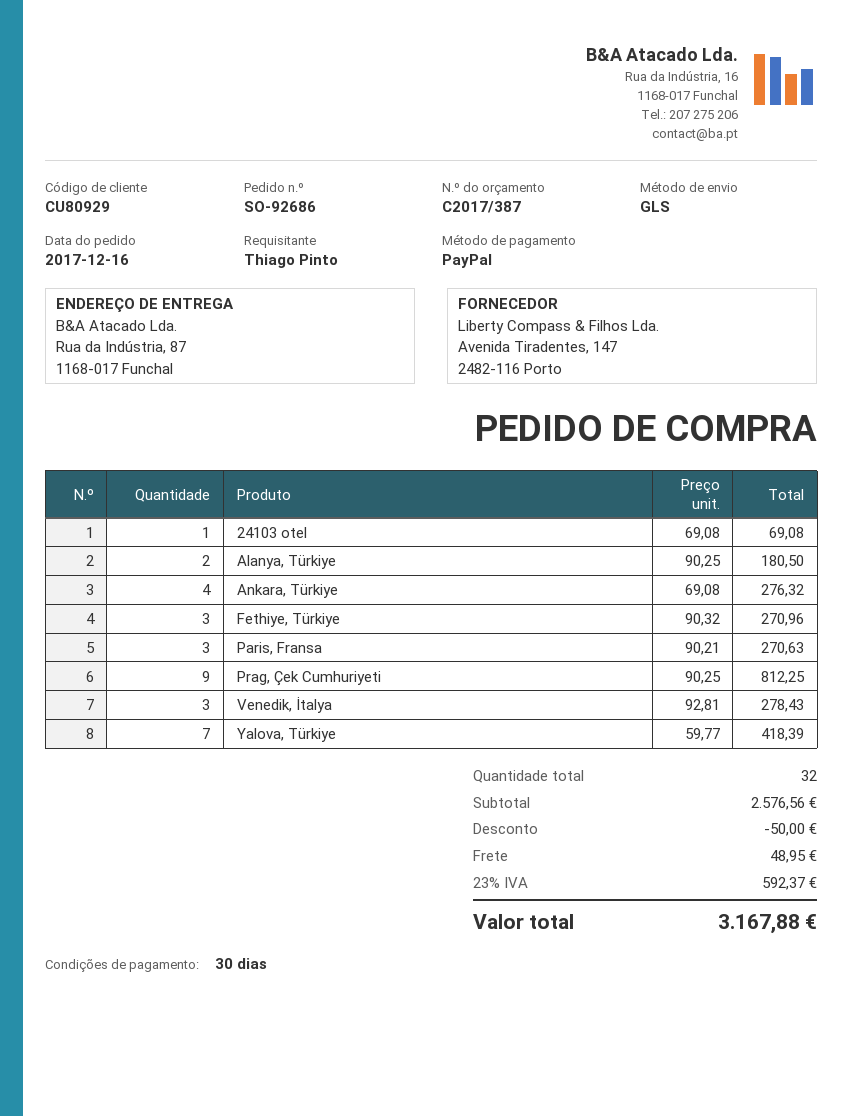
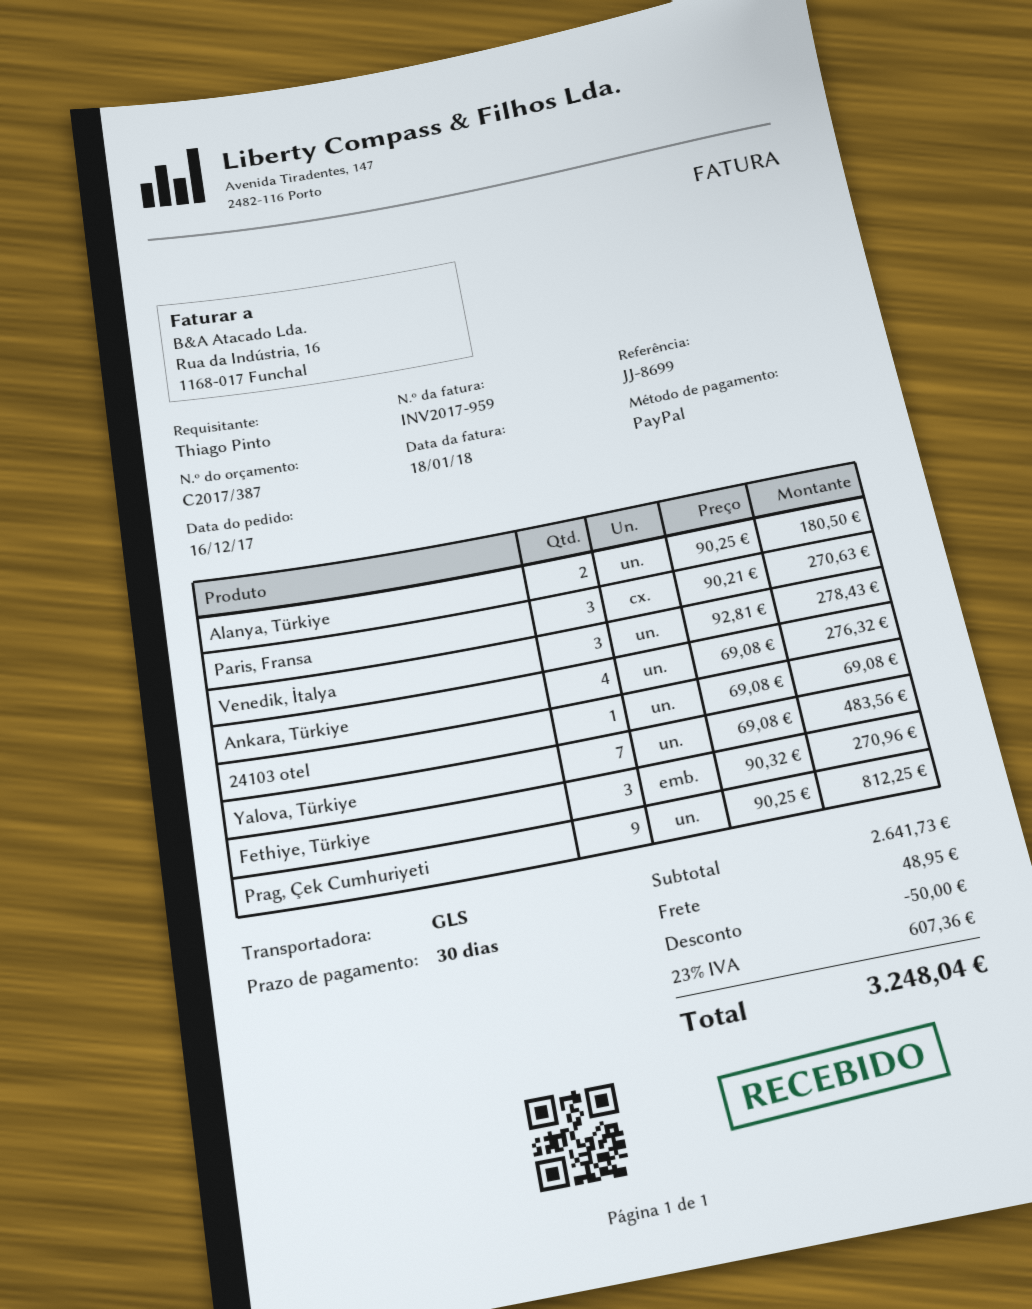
Yalova, Türkiye: 7 x 59.77 = 418.39 -> 7 x 69.08 = 483.56
subtotal: 2576.56 -> 2641.73
tax: 23% = 592.37 -> 23% = 607.36
total: 3167.88 -> 3248.04

